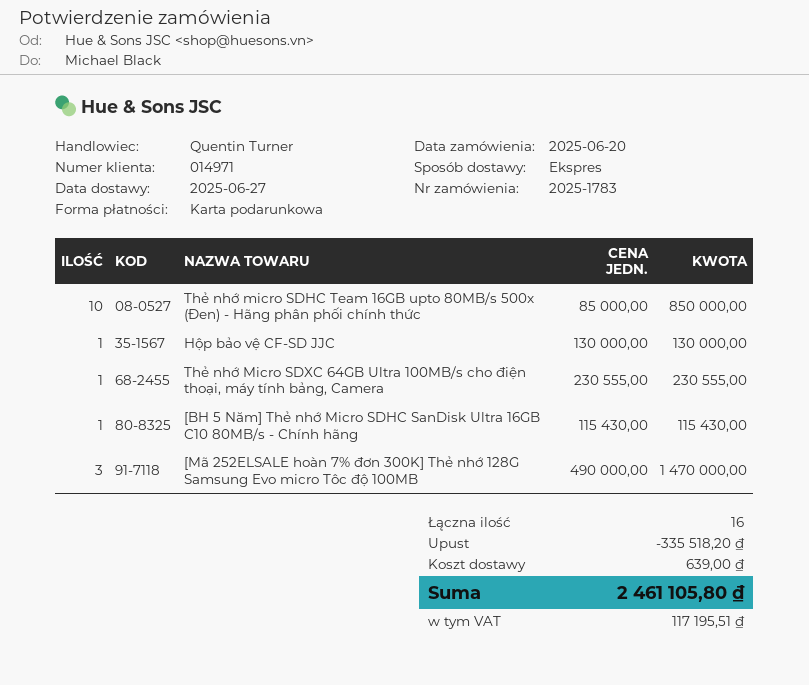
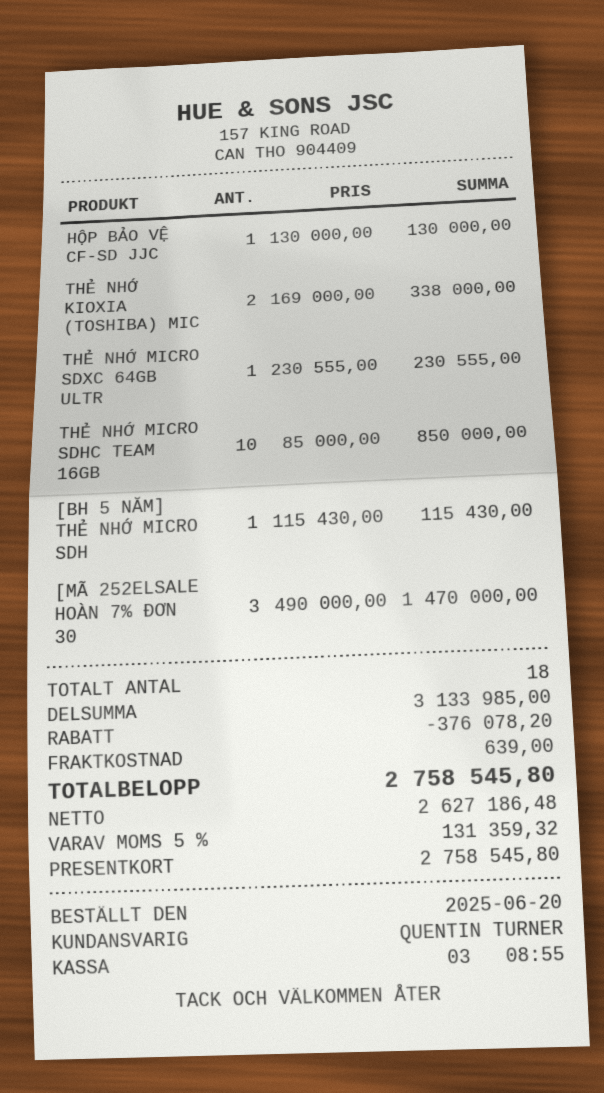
THẺ NHỚ KIOXIA (TOSHIBA) MIC: none -> 2 x 169000.00 = 338000.00
total quantity: 16 -> 18
discount: 335518.20 -> 376078.20
tax: 117195.51 -> 131359.32
total: 2461105.80 -> 2758545.80

